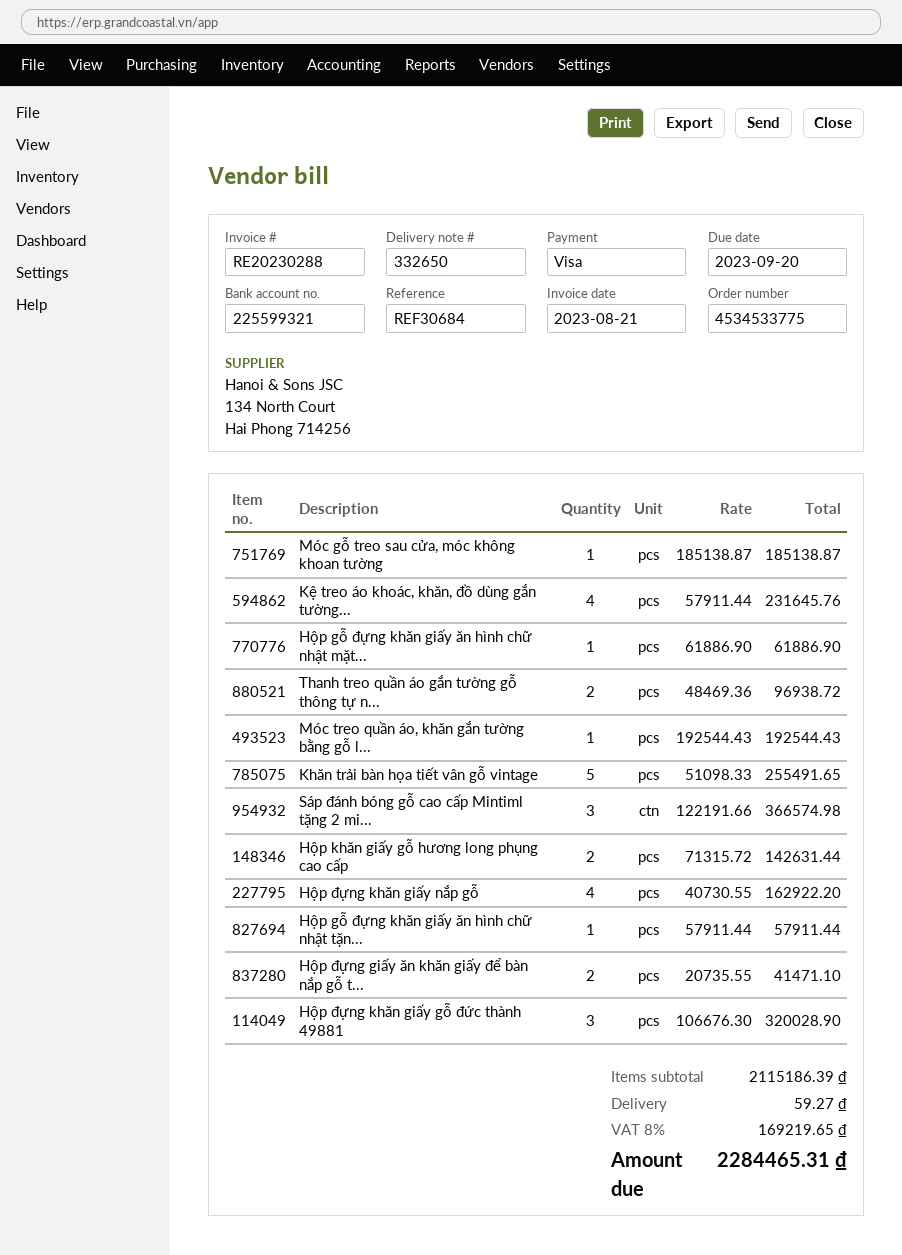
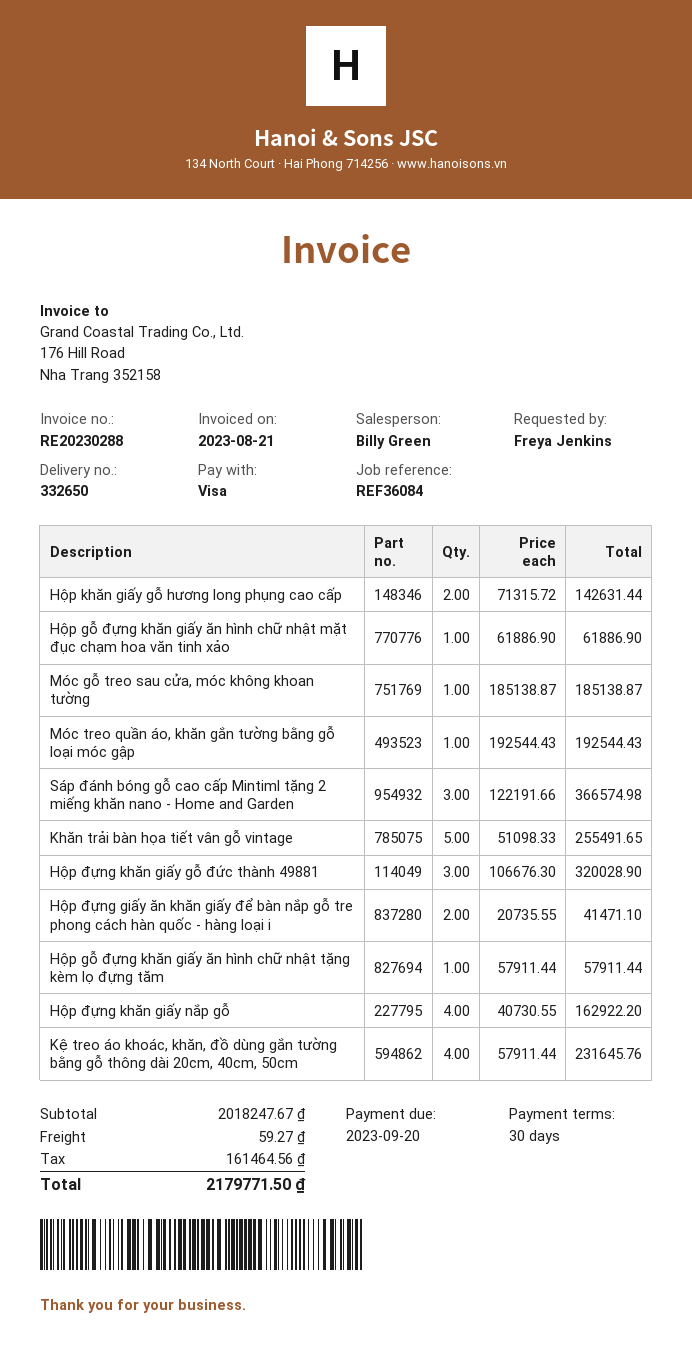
reference: REF30684 -> REF36084
Thanh treo quần áo gắn tường gỗ thông tự n...: 2 x 48469.36 = 96938.72 -> none
subtotal: 2115186.39 -> 2018247.67
tax: 169219.65 -> 161464.56
total: 2284465.31 -> 2179771.50

